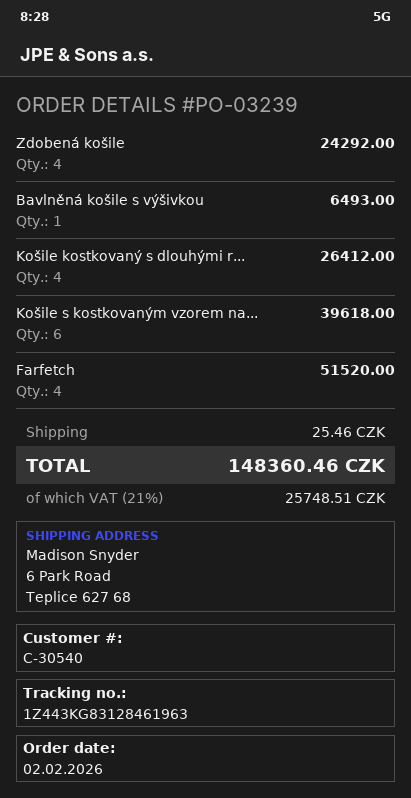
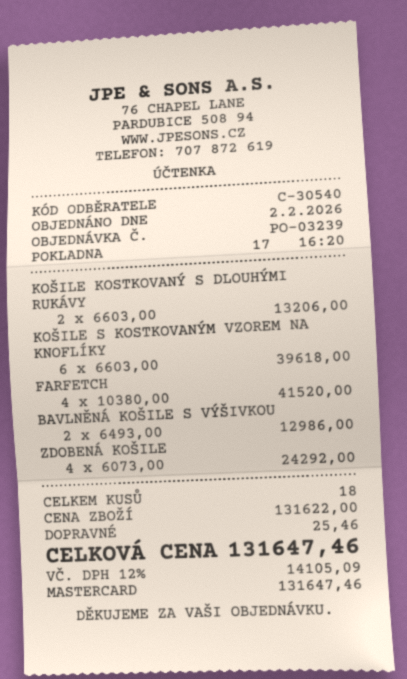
Bavlněná košile s výšivkou: 1 for 6493.00 -> 2 for 12986.00
Košile kostkovaný s dlouhými r...: 4 for 26412.00 -> 2 for 13206.00
Farfetch: 4 for 51520.00 -> 4 for 41520.00
tax: 21% = 25748.51 -> 12% = 14105.09
total: 148360.46 -> 131647.46

